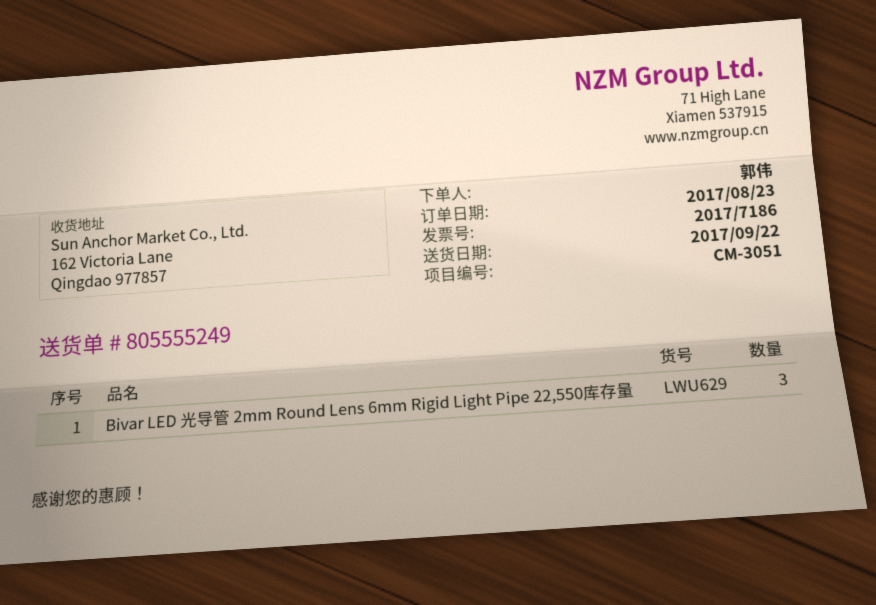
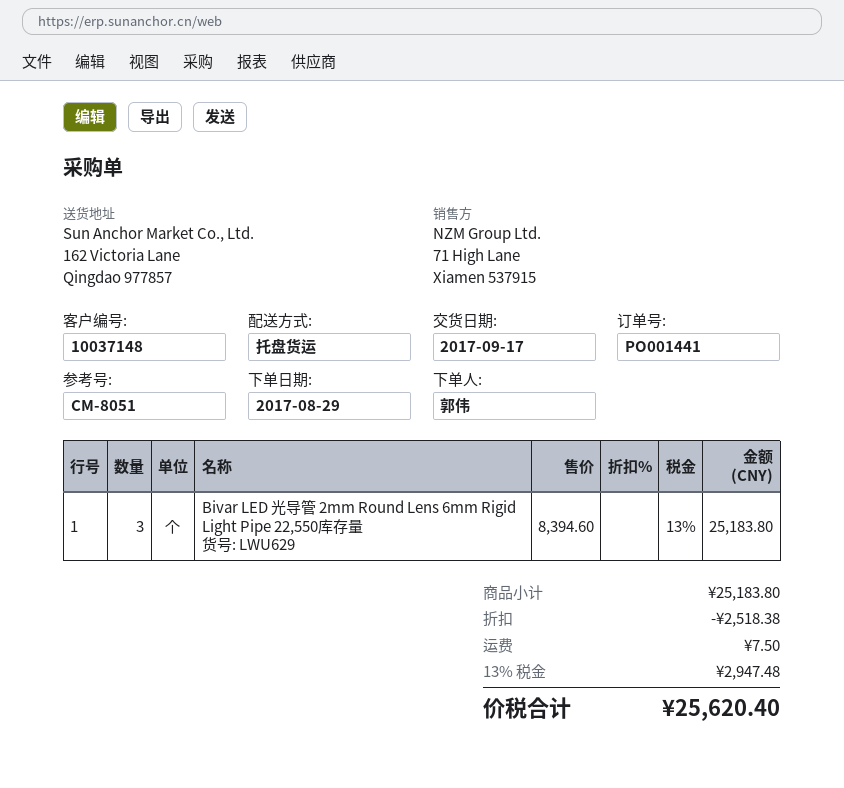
order date: 2017-08-23 -> 2017-08-29
delivery date: 2017-09-22 -> 2017-09-17
reference: CM-3051 -> CM-8051

